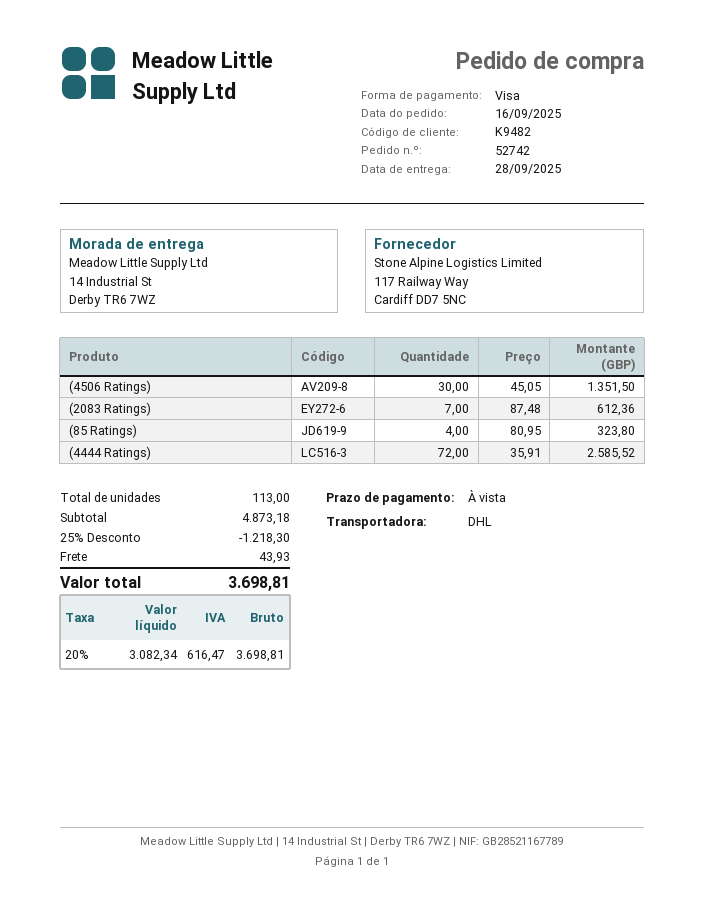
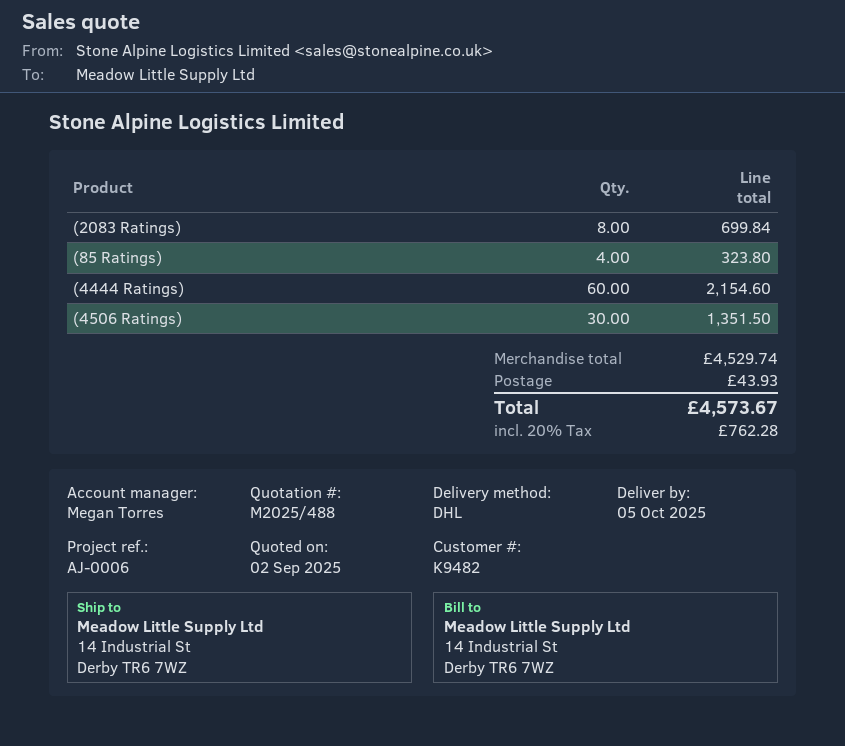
delivery date: 2025-09-28 -> 2025-10-05
(2083 Ratings): 7 for 612.36 -> 8 for 699.84
(4444 Ratings): 72 for 2585.52 -> 60 for 2154.60
subtotal: 4873.18 -> 4529.74
discount: 25% = 1218.30 -> none
tax: 20% = 616.47 -> 20% = 762.28
total: 3698.81 -> 4573.67

